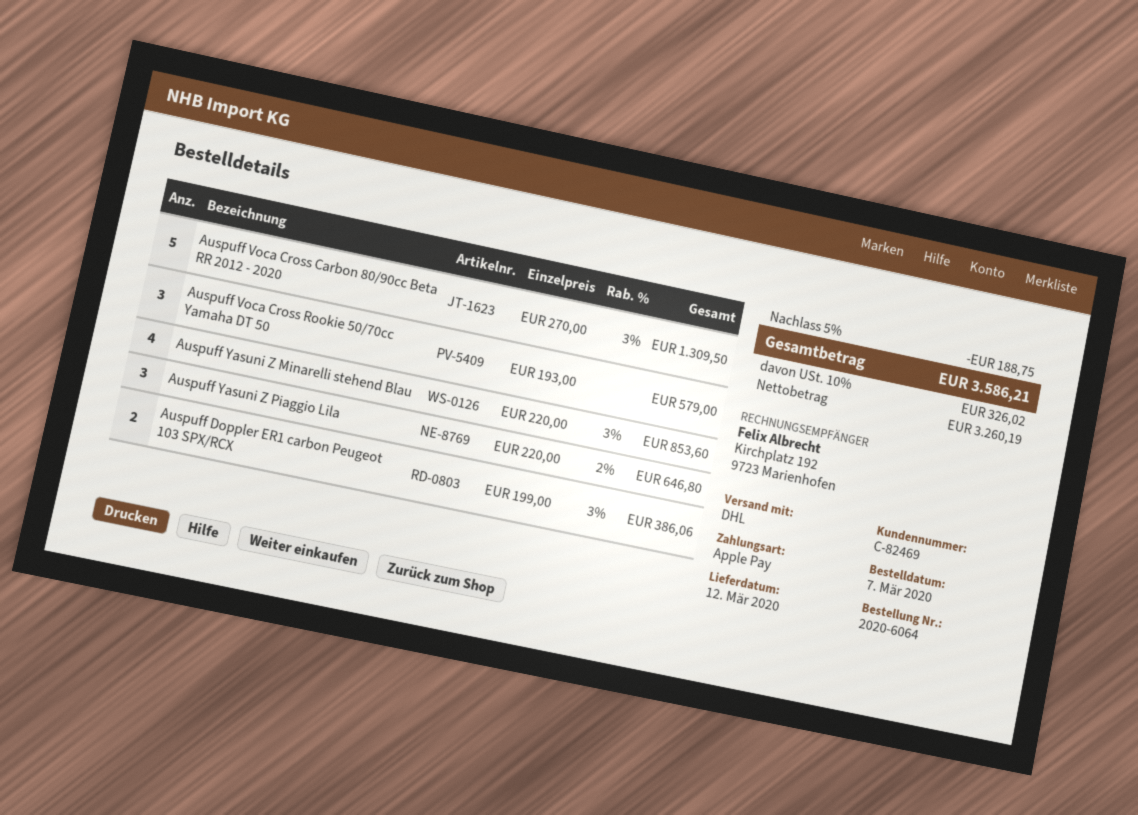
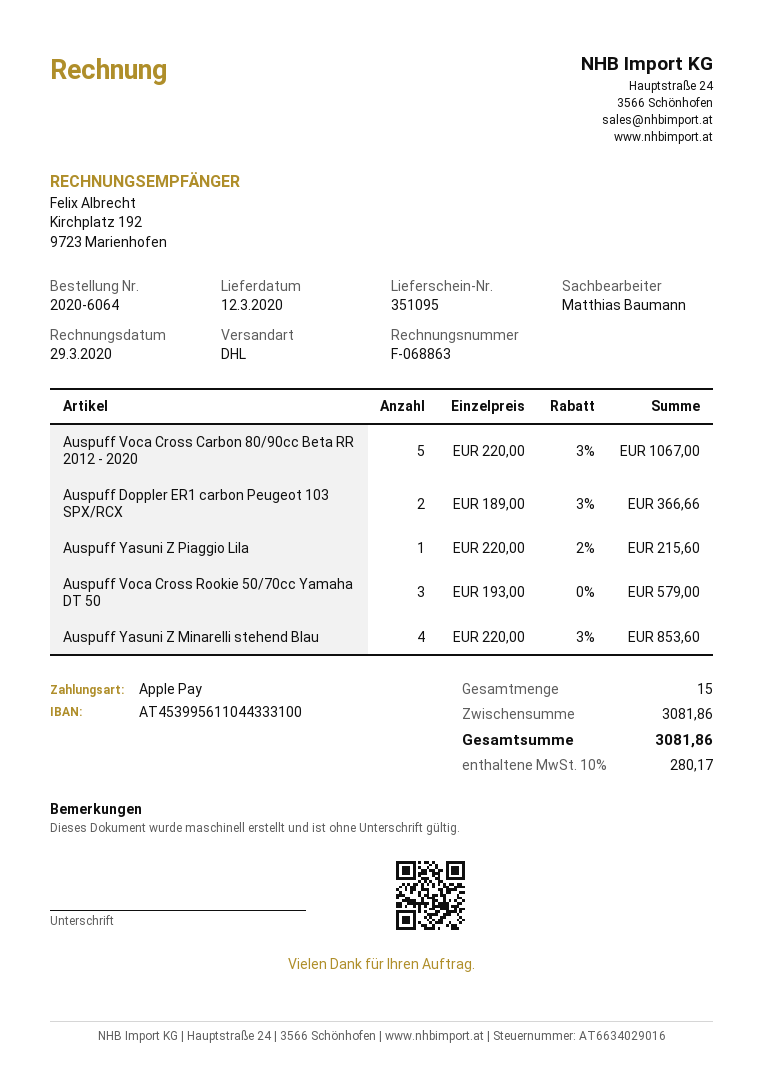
Auspuff Voca Cross Carbon 80/90cc Beta RR 2012 - 2020: 5 x 270.00 - 3% = 1309.50 -> 5 x 220.00 - 3% = 1067.00
Auspuff Yasuni Z Piaggio Lila: 3 x 220.00 - 2% = 646.80 -> 1 x 220.00 - 2% = 215.60
Auspuff Doppler ER1 carbon Peugeot 103 SPX/RCX: 2 x 199.00 - 3% = 386.06 -> 2 x 189.00 - 3% = 366.66
discount: 5% = 188.75 -> none
tax: 10% = 326.02 -> 10% = 280.17
total: 3586.21 -> 3081.86

